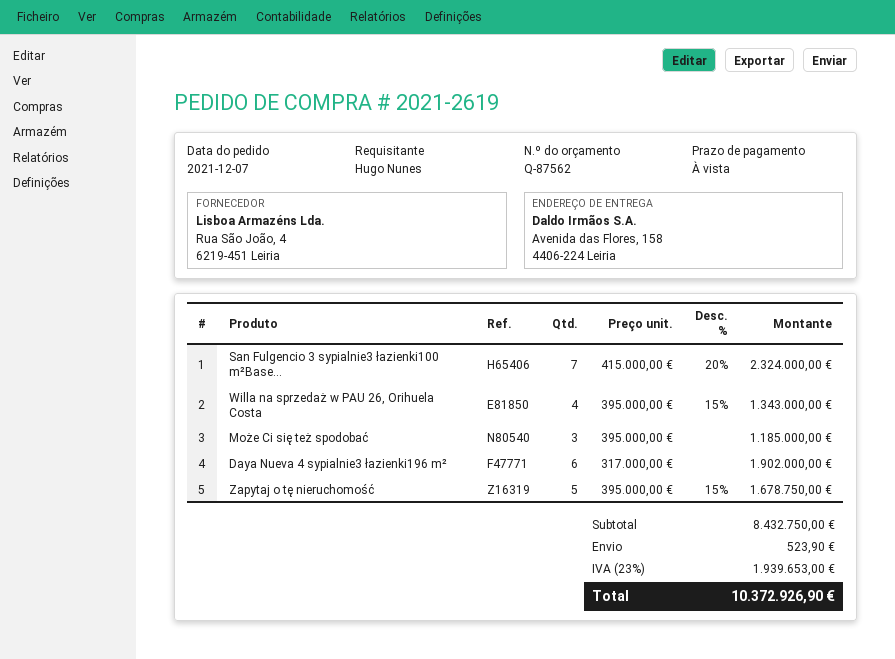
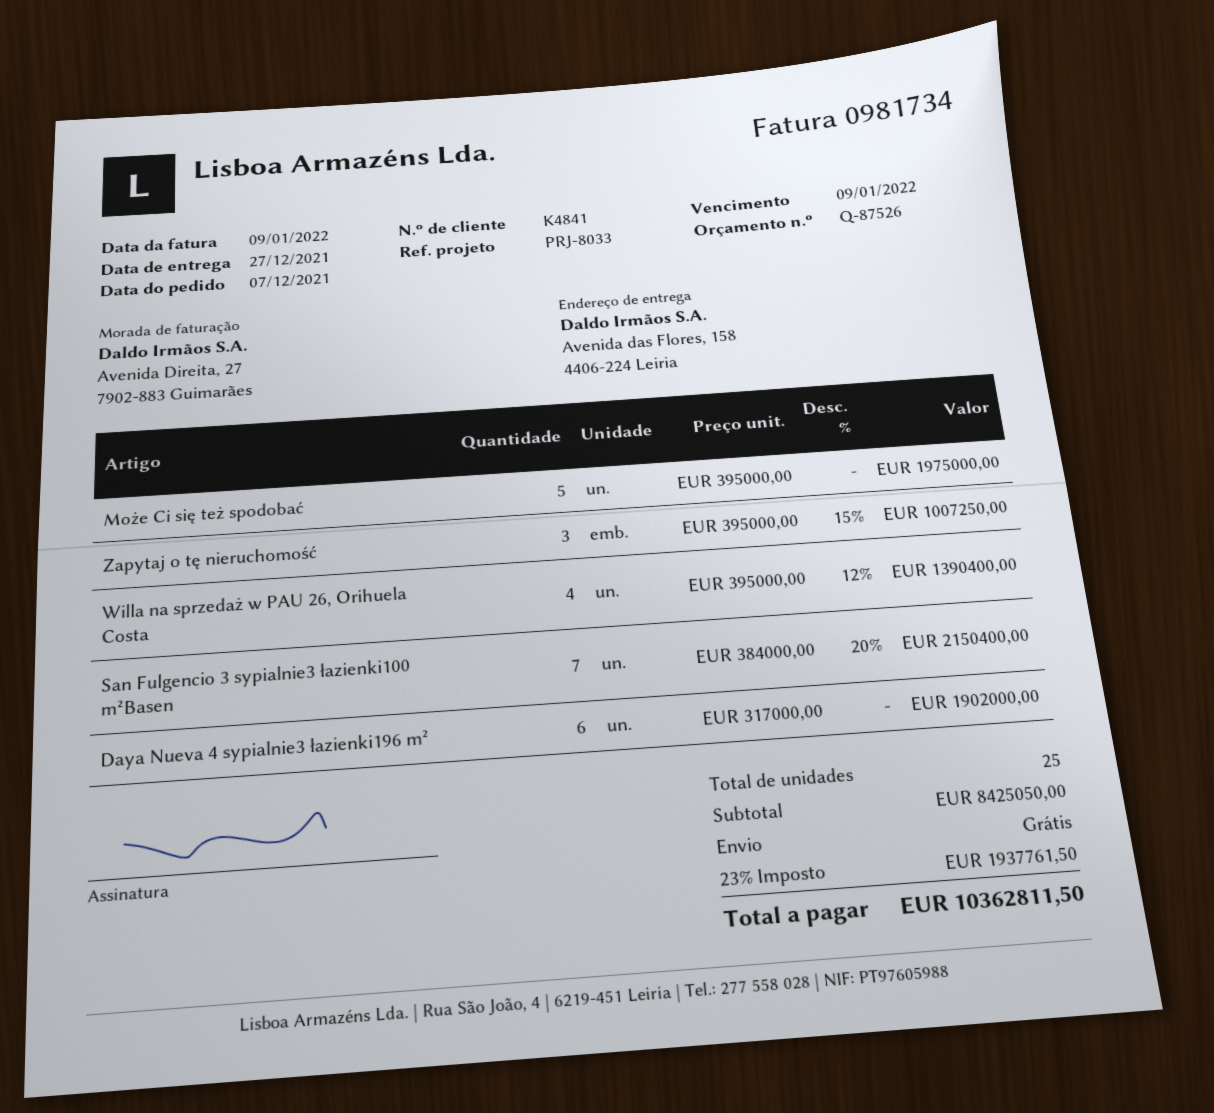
quote number: Q-87562 -> Q-87526
San Fulgencio 3 sypialnie3 łazienki100 m²Base...: 7 x 415000.00 - 20% = 2324000.00 -> 7 x 384000.00 - 20% = 2150400.00
Willa na sprzedaż w PAU 26, Orihuela Costa: 4 x 395000.00 - 15% = 1343000.00 -> 4 x 395000.00 - 12% = 1390400.00
Może Ci się też spodobać: 3 x 395000.00 = 1185000.00 -> 5 x 395000.00 = 1975000.00
Zapytaj o tę nieruchomość: 5 x 395000.00 - 15% = 1678750.00 -> 3 x 395000.00 - 15% = 1007250.00
subtotal: 8432750.00 -> 8425050.00
shipping: 523.90 -> 0.00
tax: 23% = 1939653.00 -> 23% = 1937761.50
total: 10372926.90 -> 10362811.50

